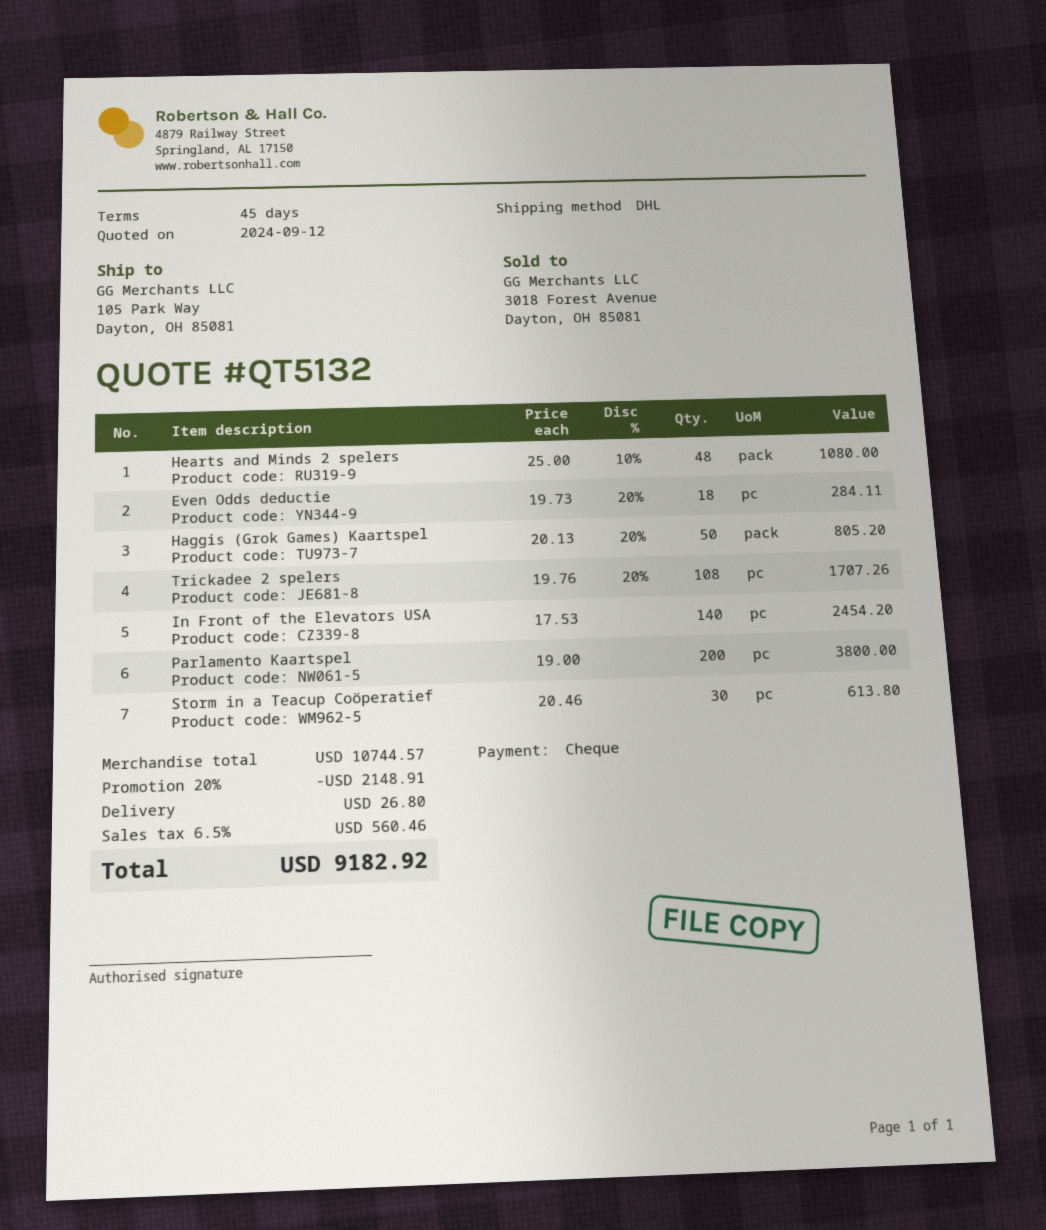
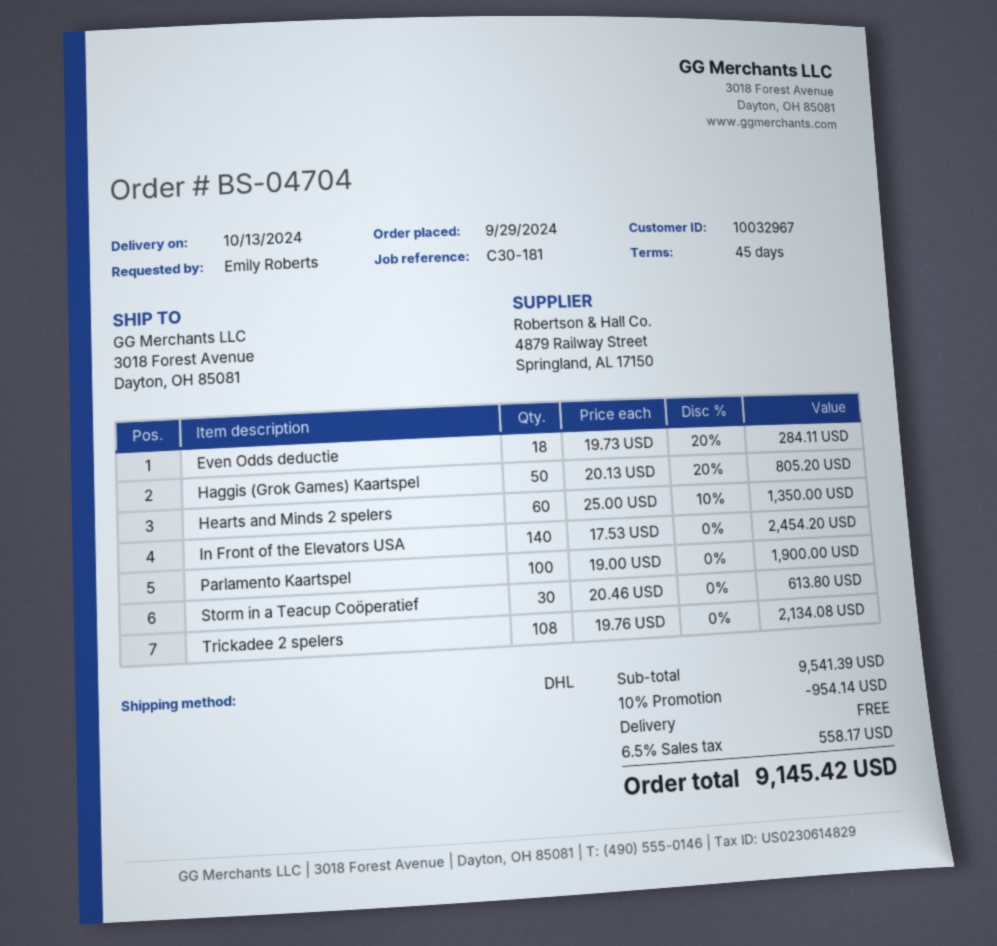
ship to: 105 Park Way, Dayton, OH 85081 -> 3018 Forest Avenue, Dayton, OH 85081
Hearts and Minds 2 spelers: 48 x 25.00 - 10% = 1080.00 -> 60 x 25.00 - 10% = 1350.00
Trickadee 2 spelers: 108 x 19.76 - 20% = 1707.26 -> 108 x 19.76 = 2134.08
Parlamento Kaartspel: 200 x 19.00 = 3800.00 -> 100 x 19.00 = 1900.00
subtotal: 10744.57 -> 9541.39
discount: 20% = 2148.91 -> 10% = 954.14
shipping: 26.80 -> 0.00
tax: 6.5% = 560.46 -> 6.5% = 558.17
total: 9182.92 -> 9145.42

